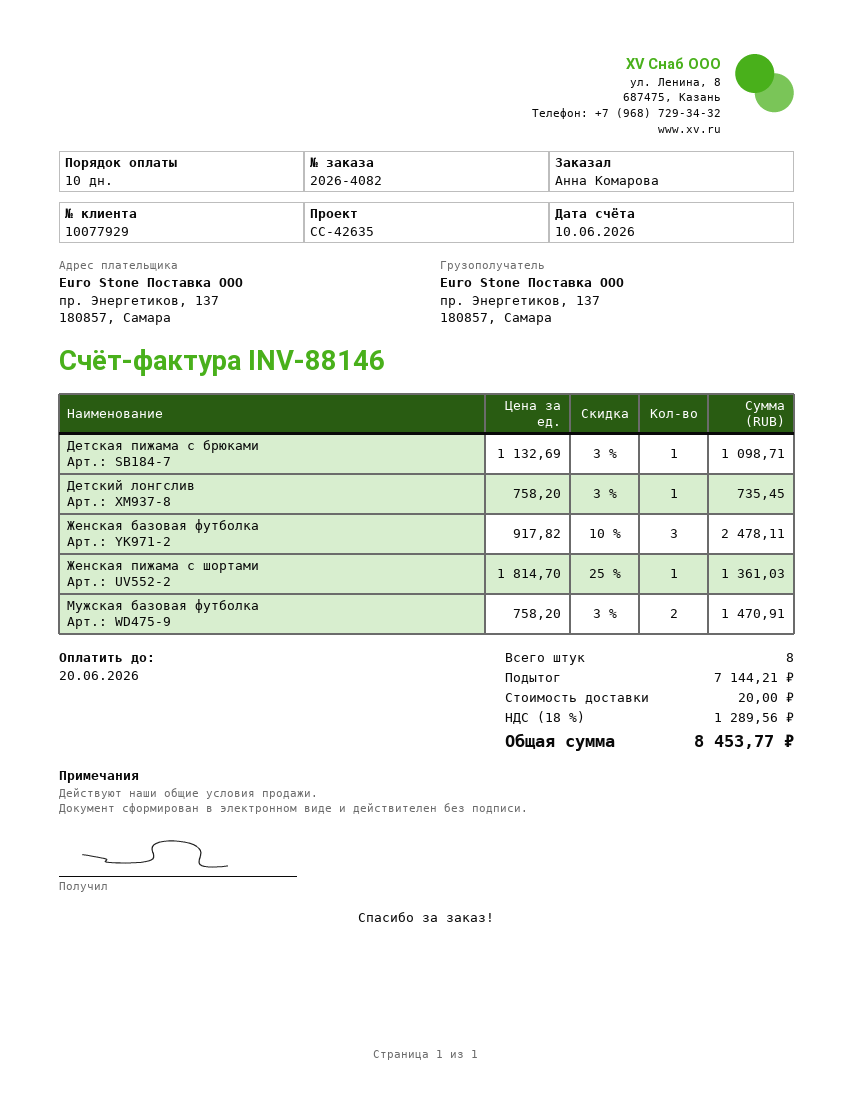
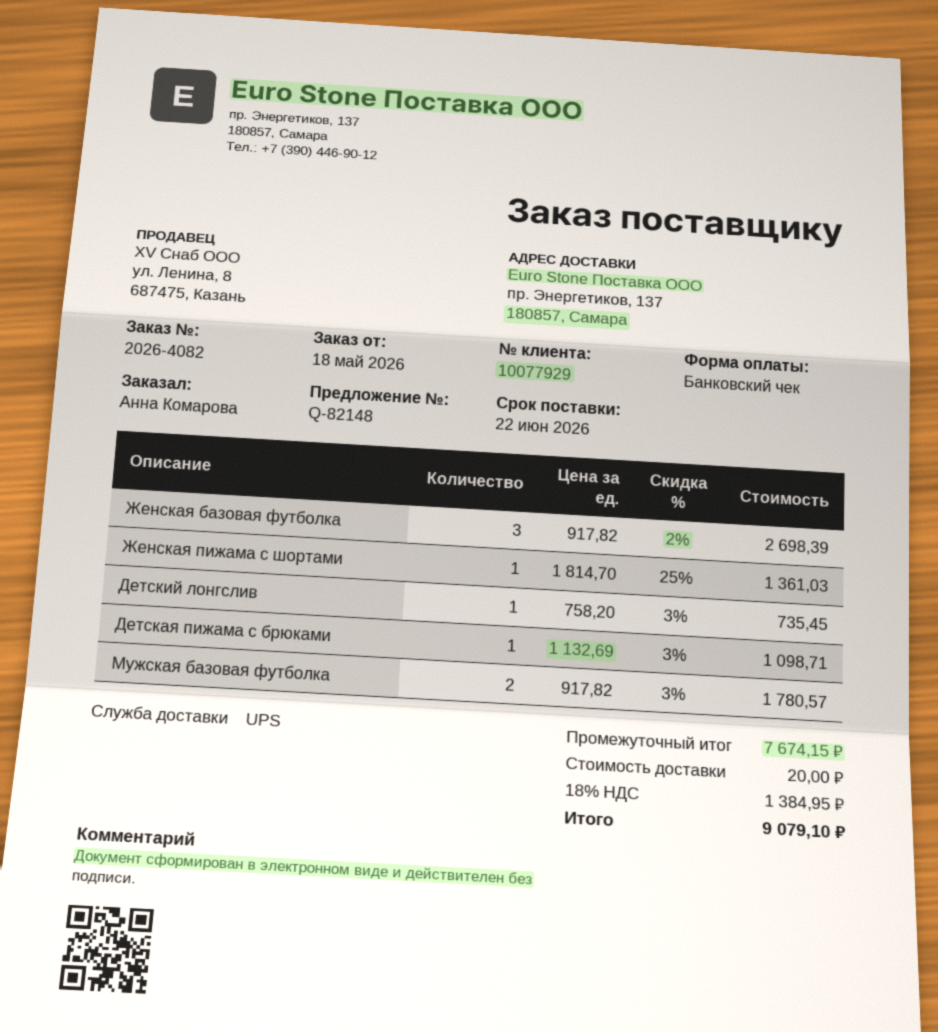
Женская базовая футболка: 3 x 917.82 - 10% = 2478.11 -> 3 x 917.82 - 2% = 2698.39
Мужская базовая футболка: 2 x 758.20 - 3% = 1470.91 -> 2 x 917.82 - 3% = 1780.57
subtotal: 7144.21 -> 7674.15
tax: 18% = 1289.56 -> 18% = 1384.95
total: 8453.77 -> 9079.10

